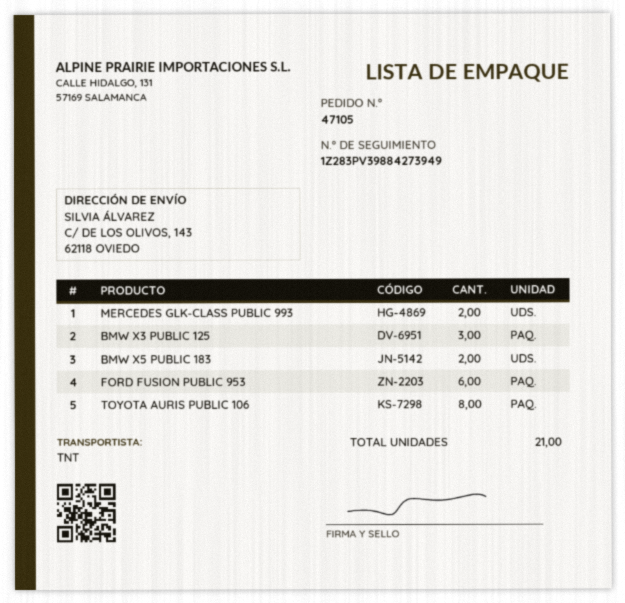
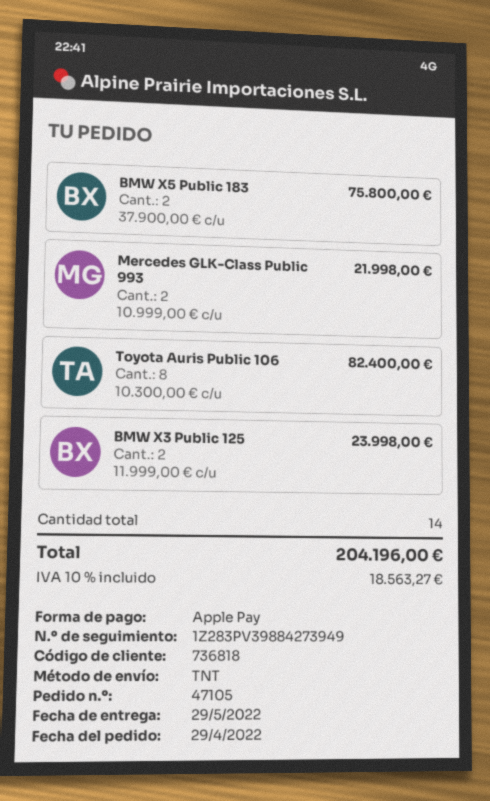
BMW X3 PUBLIC 125: 3 -> 2
FORD FUSION PUBLIC 953: 6 -> none
total quantity: 21 -> 14

